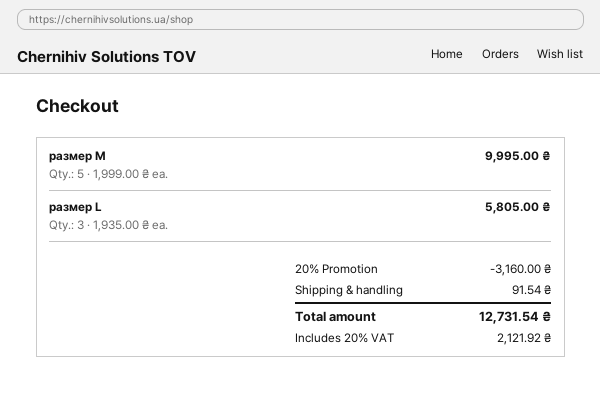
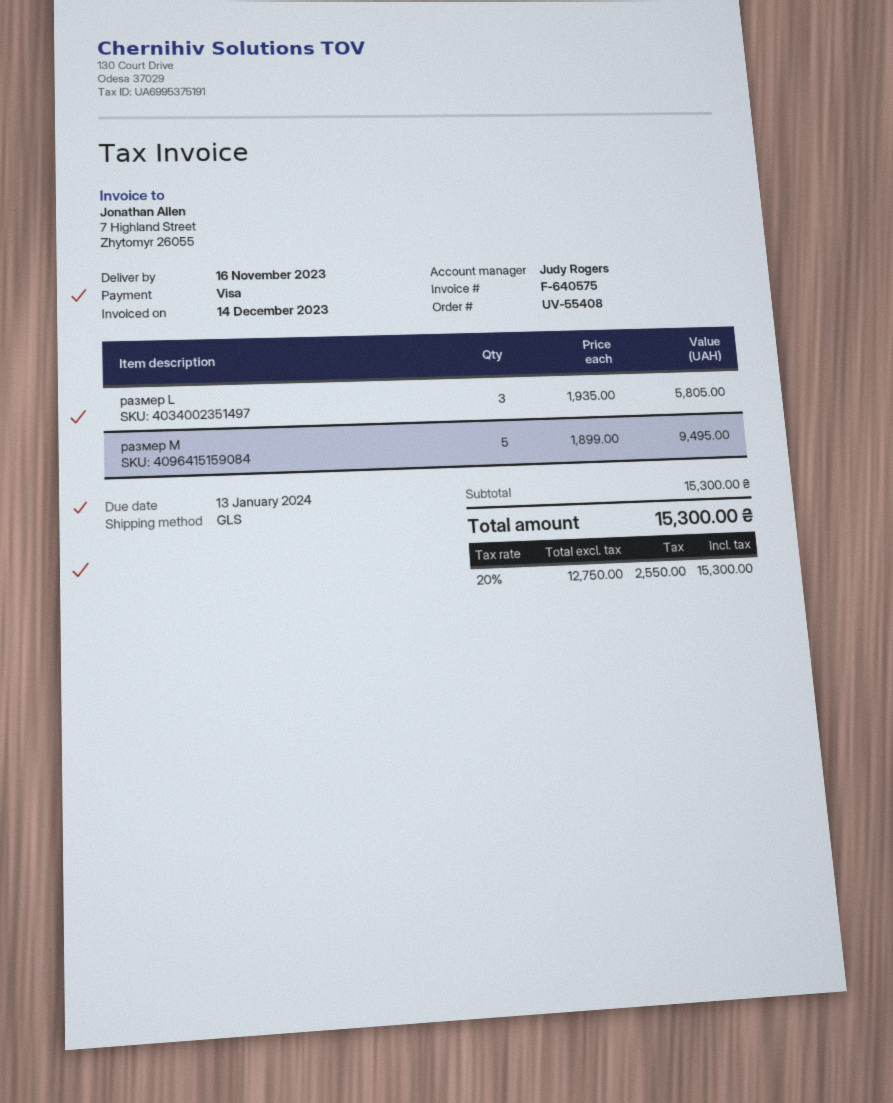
размер M: 5 x 1999.00 = 9995.00 -> 5 x 1899.00 = 9495.00
discount: 20% = 3160.00 -> none
shipping: 91.54 -> none
tax: 20% = 2121.92 -> 20% = 2550.00
total: 12731.54 -> 15300.00

